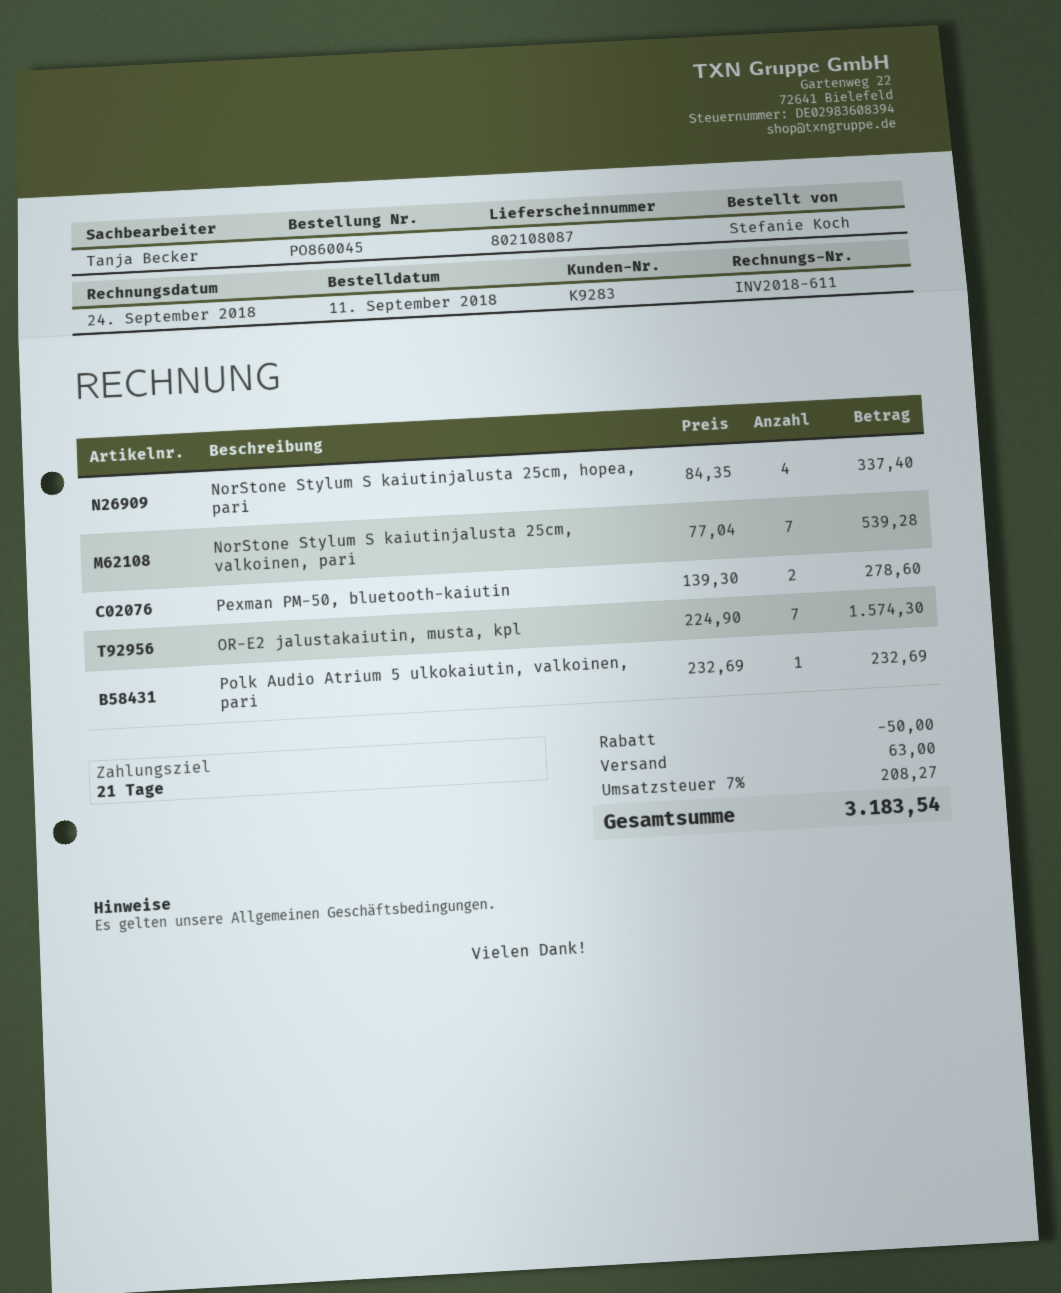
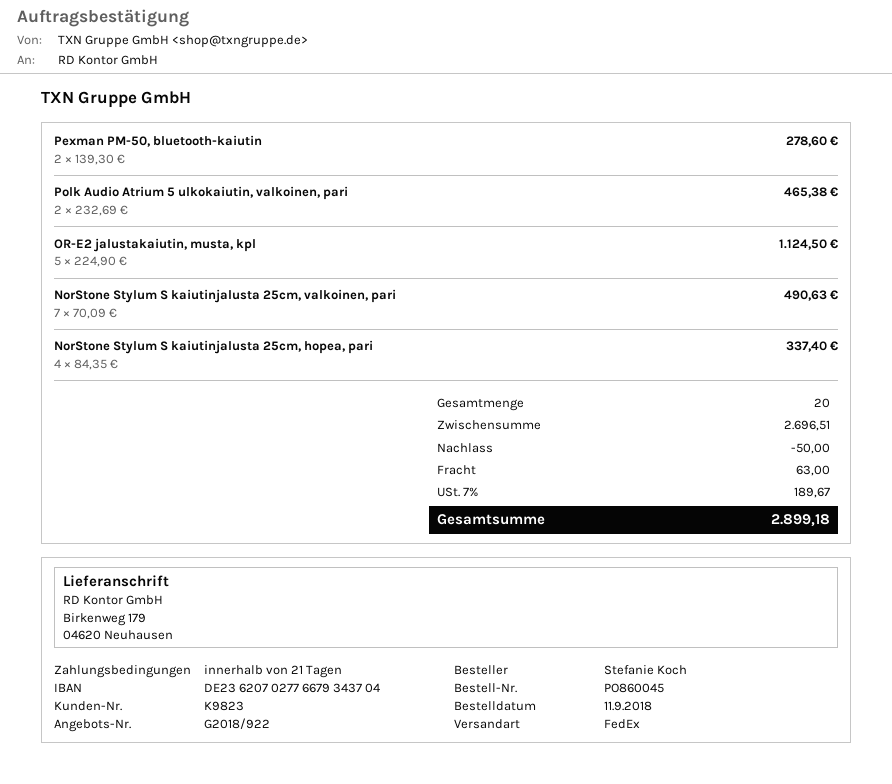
customer number: K9283 -> K9823
NorStone Stylum S kaiutinjalusta 25cm, valkoinen, pari: 7 x 77.04 = 539.28 -> 7 x 70.09 = 490.63
OR-E2 jalustakaiutin, musta, kpl: 7 x 224.90 = 1574.30 -> 5 x 224.90 = 1124.50
Polk Audio Atrium 5 ulkokaiutin, valkoinen, pari: 1 x 232.69 = 232.69 -> 2 x 232.69 = 465.38
tax: 7% = 208.27 -> 7% = 189.67
total: 3183.54 -> 2899.18

